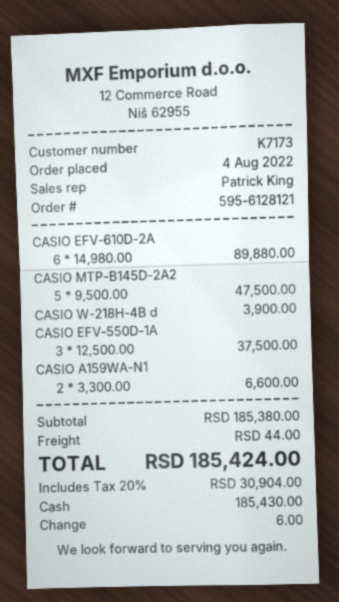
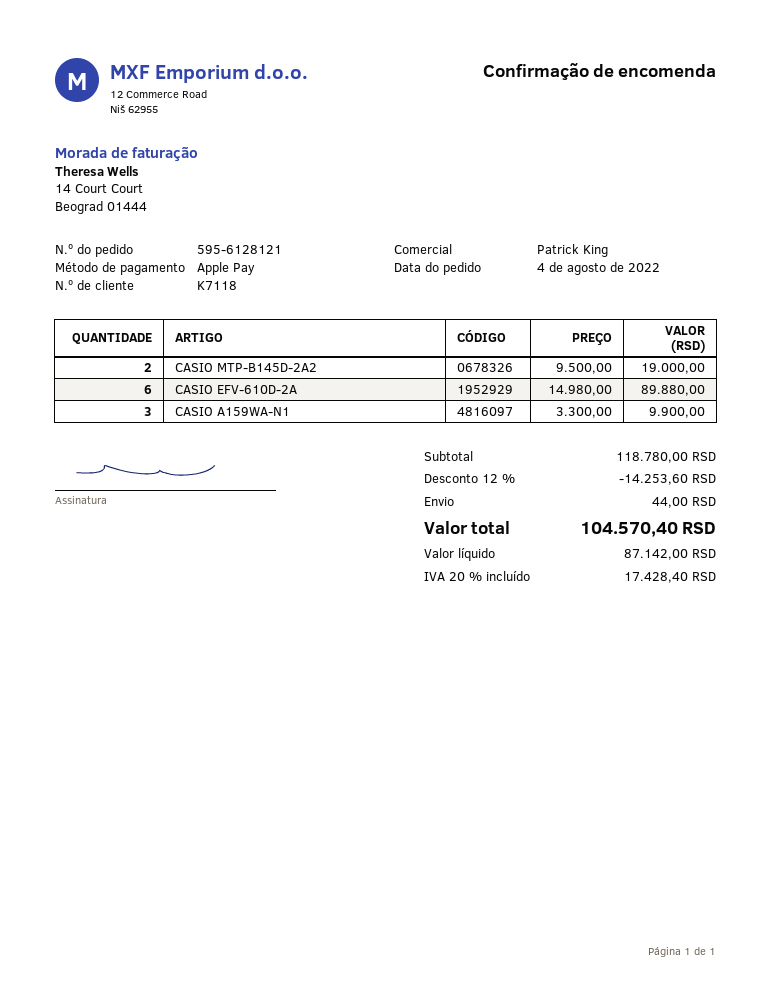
customer number: K7173 -> K7118
payment method: cash -> Apple Pay
CASIO MTP-B145D-2A2: 5 x 9500.00 = 47500.00 -> 2 x 9500.00 = 19000.00
CASIO W-218H-4B d: 1 x 3900.00 = 3900.00 -> none
CASIO EFV-550D-1A: 3 x 12500.00 = 37500.00 -> none
CASIO A159WA-N1: 2 x 3300.00 = 6600.00 -> 3 x 3300.00 = 9900.00
subtotal: 185380.00 -> 118780.00
discount: none -> 12% = 14253.60
tax: 20% = 30904.00 -> 20% = 17428.40
total: 185424.00 -> 104570.40

